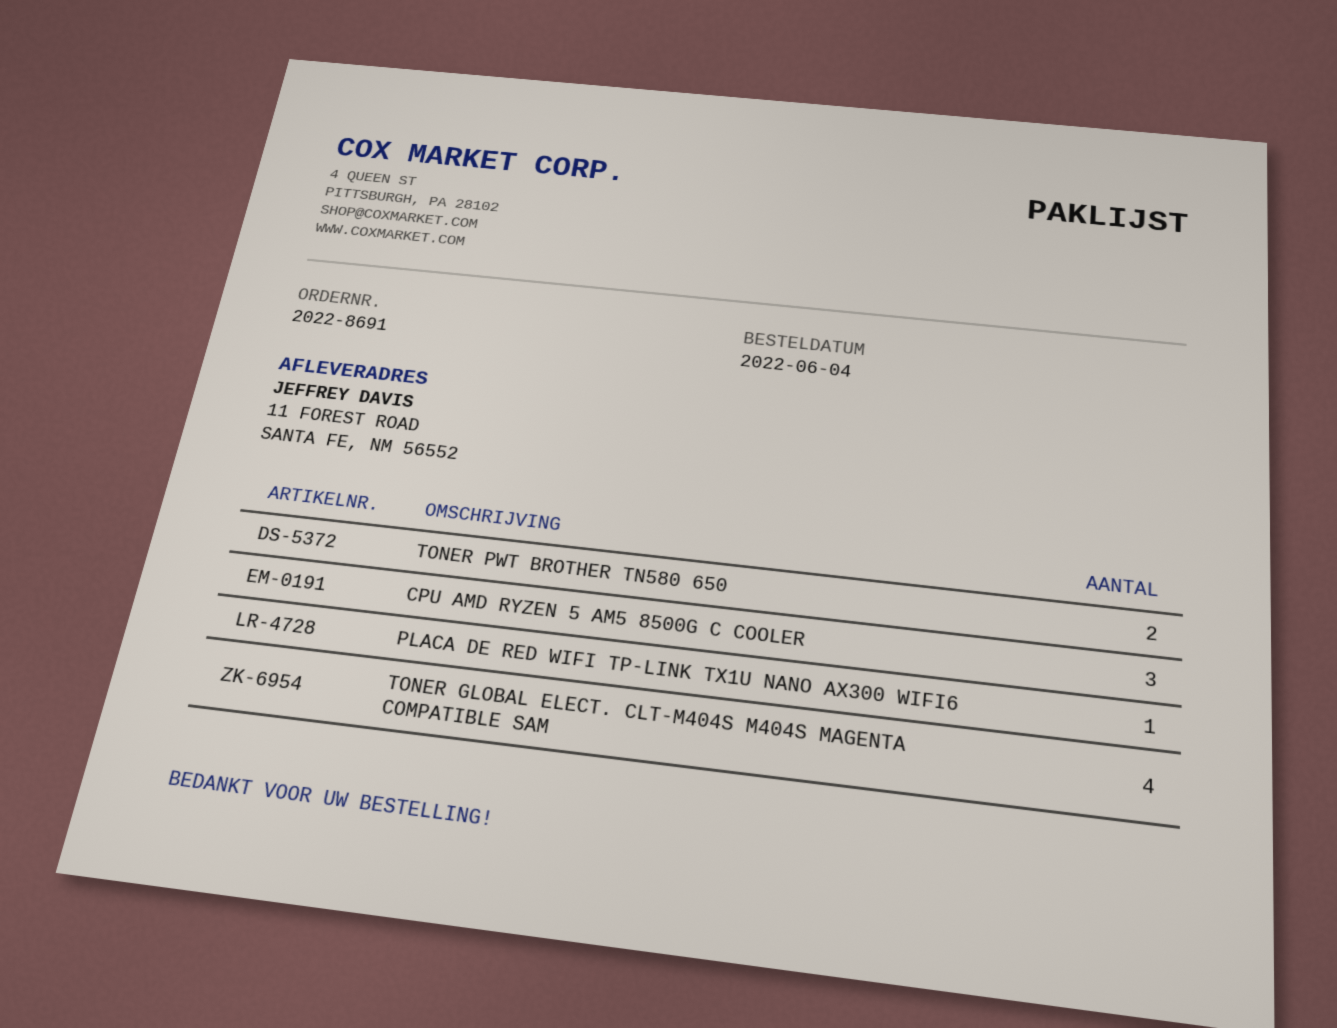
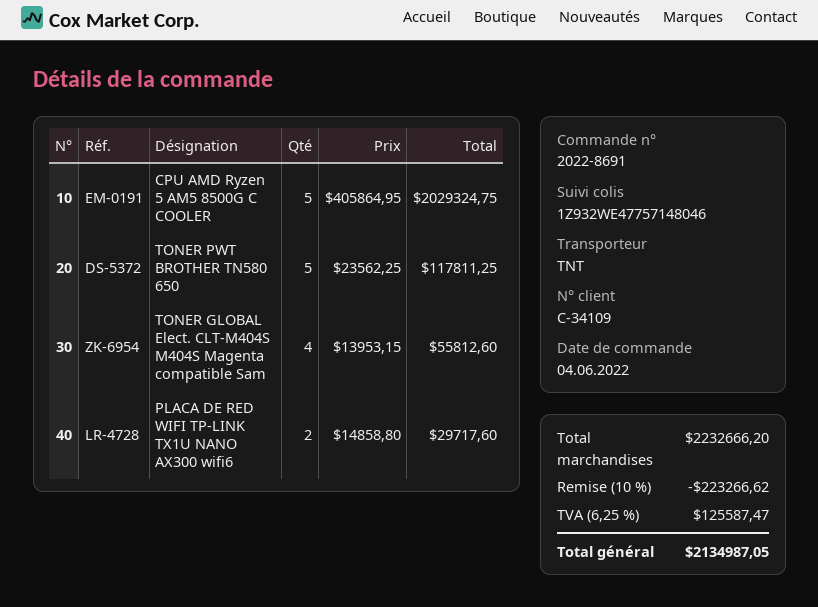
TONER PWT BROTHER TN580 650: 2 -> 5
CPU AMD RYZEN 5 AM5 8500G C COOLER: 3 -> 5
PLACA DE RED WIFI TP-LINK TX1U NANO AX300 WIFI6: 1 -> 2

